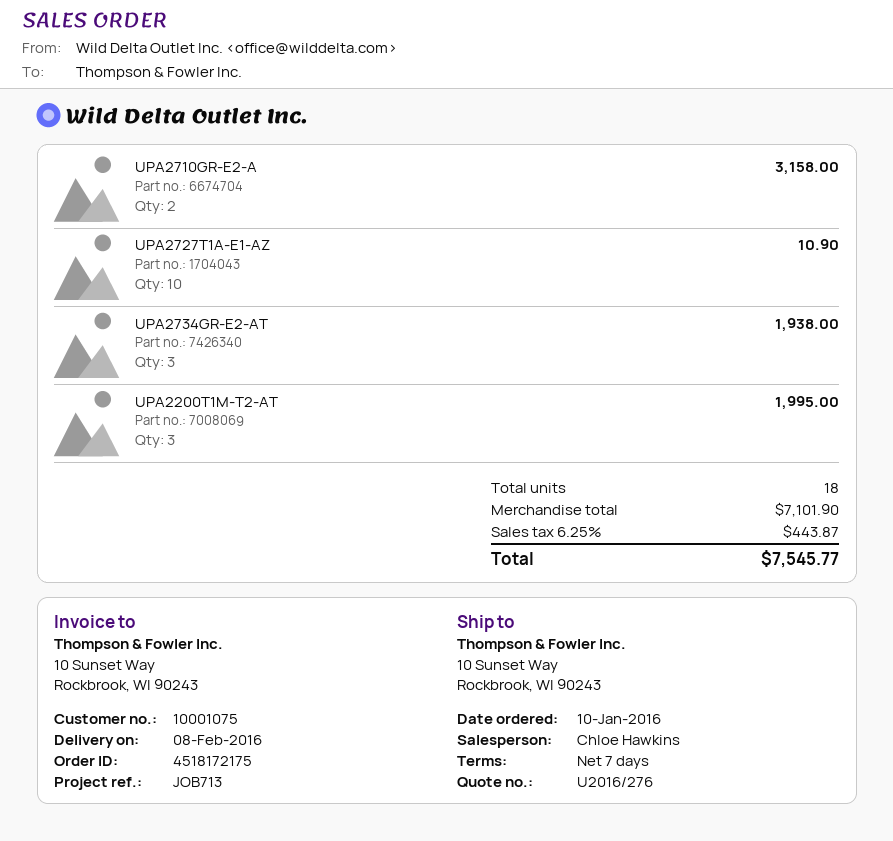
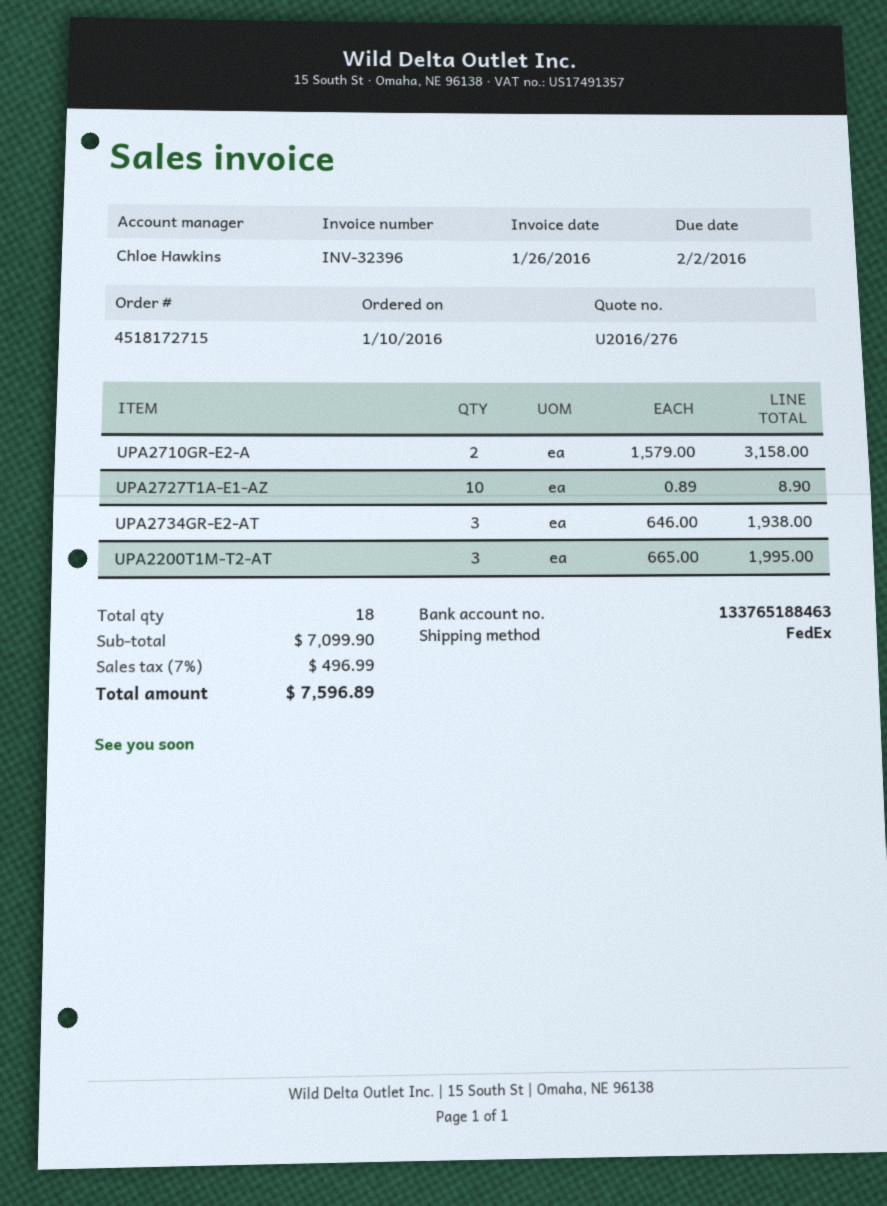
order number: 4518172175 -> 4518172715
UPA2727T1A-E1-AZ: 10 for 10.90 -> 10 for 8.90
subtotal: 7101.90 -> 7099.90
tax: 6.25% = 443.87 -> 7% = 496.99
total: 7545.77 -> 7596.89

